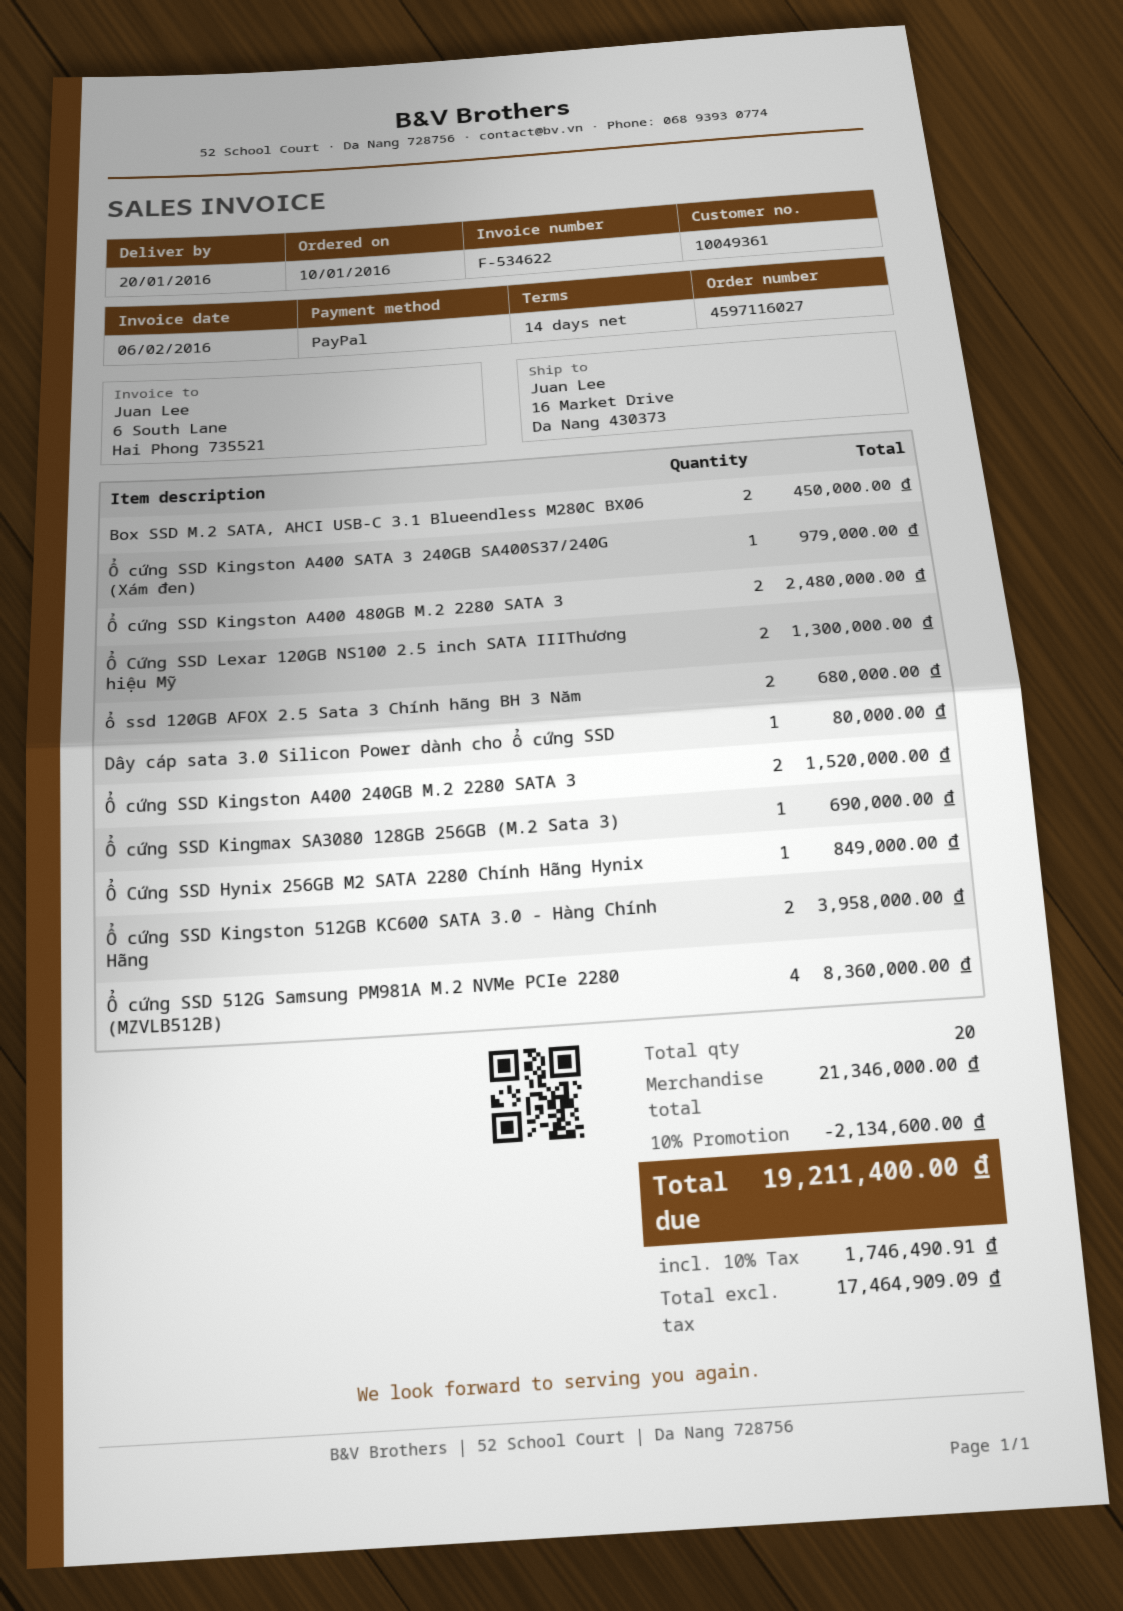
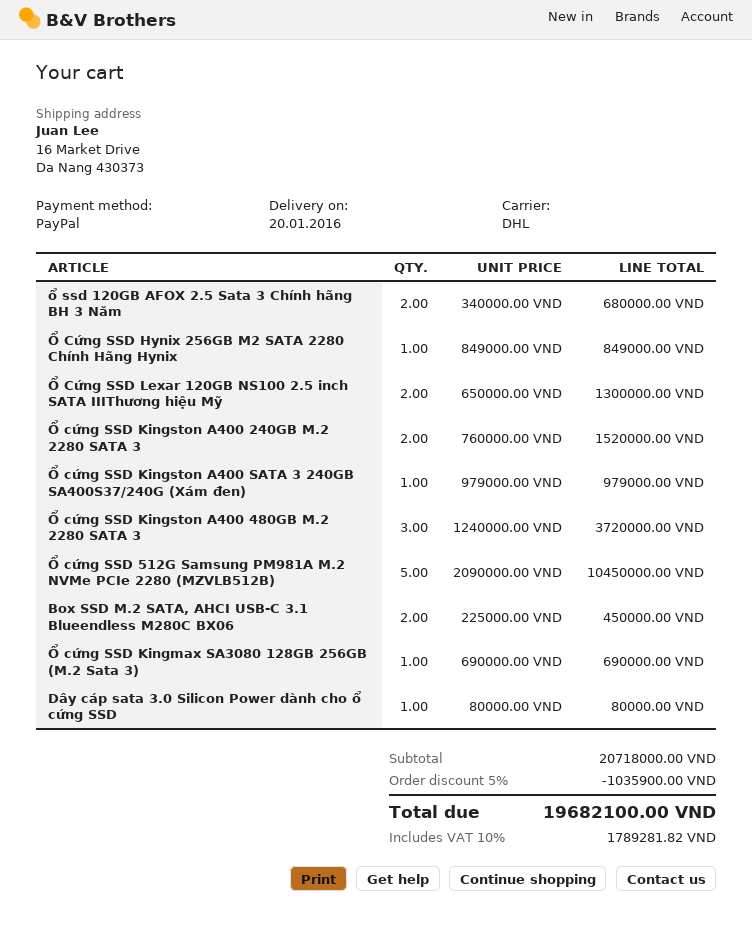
Ổ cứng SSD Kingston A400 480GB M.2 2280 SATA 3: 2 for 2480000.00 -> 3 for 3720000.00
Ổ cứng SSD Kingston 512GB KC600 SATA 3.0 - Hàng Chính Hãng: 2 for 3958000.00 -> none
Ổ cứng SSD 512G Samsung PM981A M.2 NVMe PCIe 2280 (MZVLB512B): 4 for 8360000.00 -> 5 for 10450000.00
subtotal: 21346000.00 -> 20718000.00
discount: 10% = 2134600.00 -> 5% = 1035900.00
tax: 10% = 1746490.91 -> 10% = 1789281.82
total: 19211400.00 -> 19682100.00

